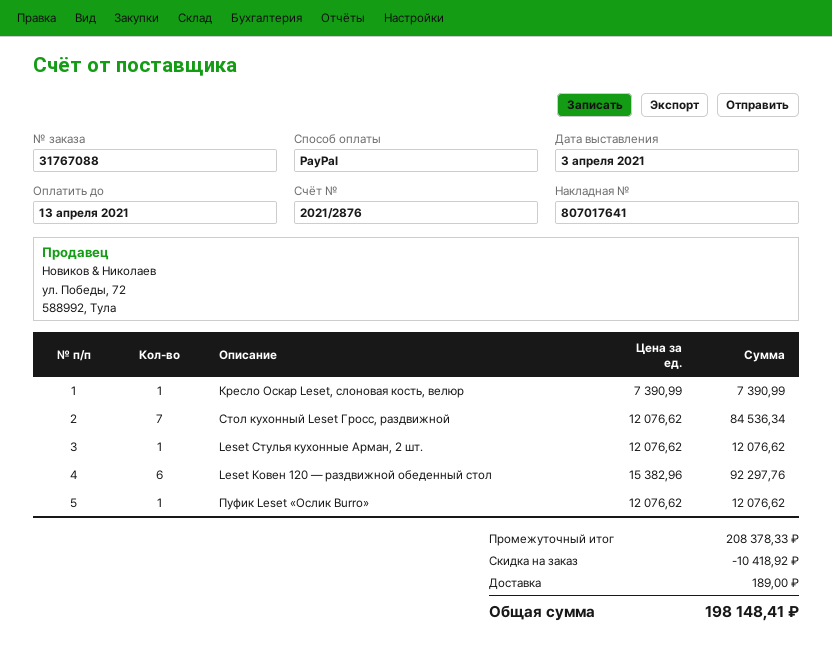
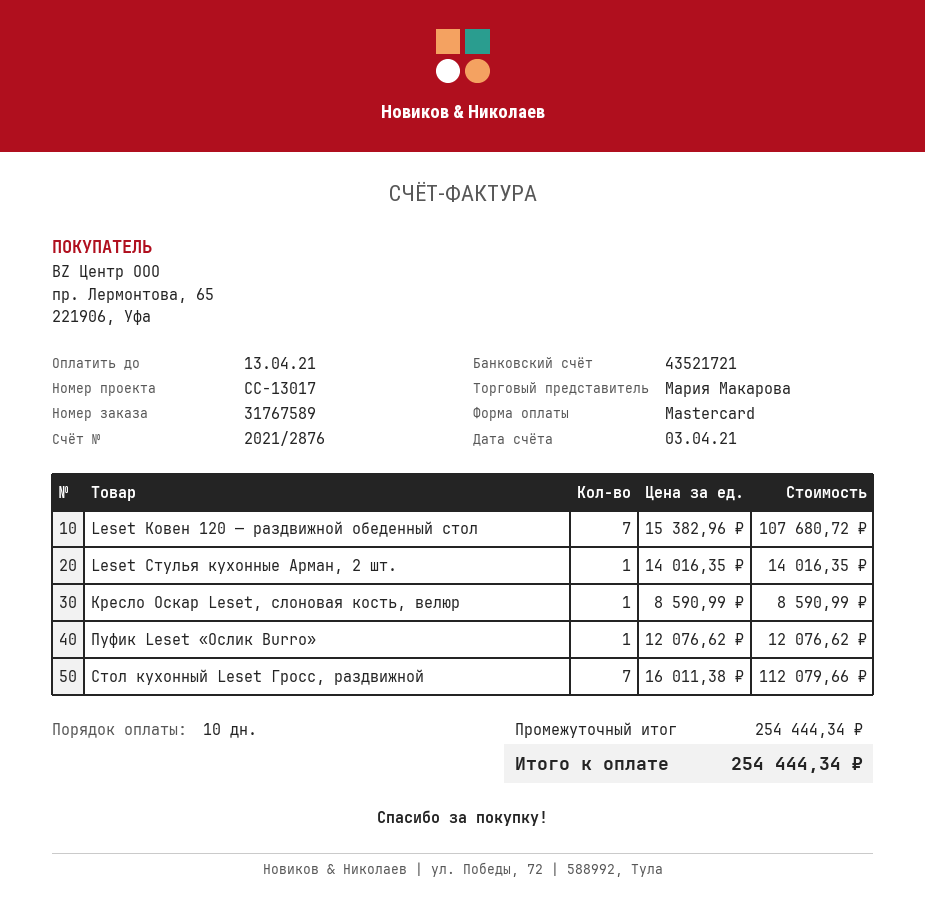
order number: 31767088 -> 31767589
payment method: PayPal -> Mastercard
Кресло Оскар Leset, слоновая кость, велюр: 1 x 7390.99 = 7390.99 -> 1 x 8590.99 = 8590.99
Стол кухонный Leset Гросс, раздвижной: 7 x 12076.62 = 84536.34 -> 7 x 16011.38 = 112079.66
Leset Стулья кухонные Арман, 2 шт.: 1 x 12076.62 = 12076.62 -> 1 x 14016.35 = 14016.35
Leset Ковен 120 — раздвижной обеденный стол: 6 x 15382.96 = 92297.76 -> 7 x 15382.96 = 107680.72
subtotal: 208378.33 -> 254444.34
discount: 10418.92 -> none
shipping: 189.00 -> none
total: 198148.41 -> 254444.34

